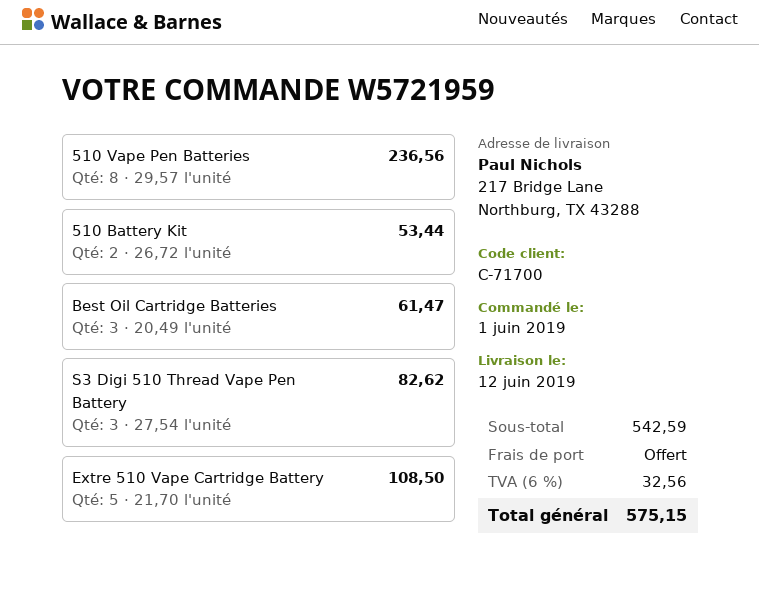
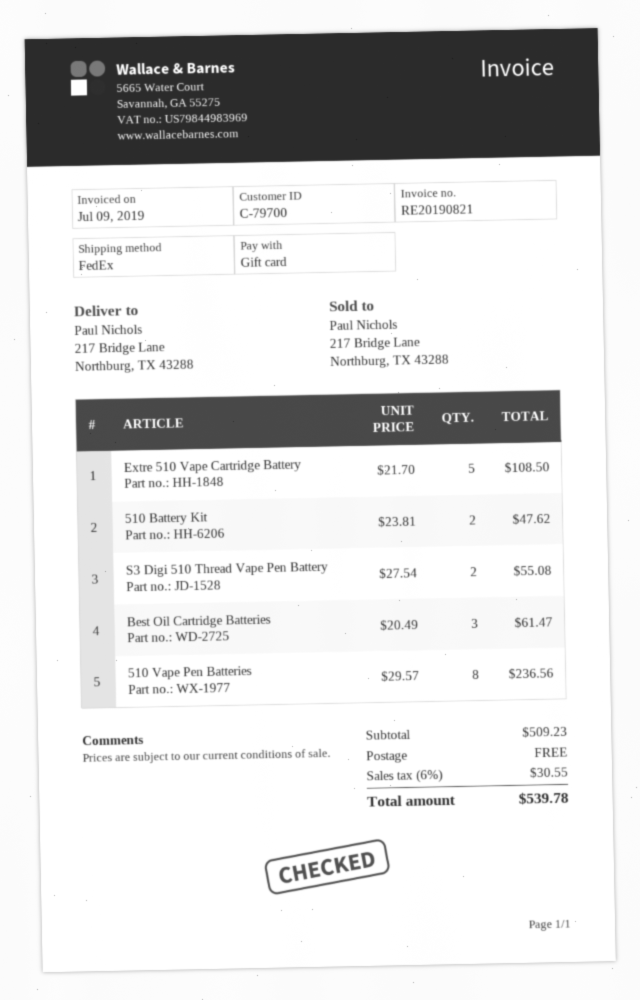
customer number: C-71700 -> C-79700
510 Battery Kit: 2 x 26.72 = 53.44 -> 2 x 23.81 = 47.62
S3 Digi 510 Thread Vape Pen Battery: 3 x 27.54 = 82.62 -> 2 x 27.54 = 55.08
subtotal: 542.59 -> 509.23
tax: 6% = 32.56 -> 6% = 30.55
total: 575.15 -> 539.78

